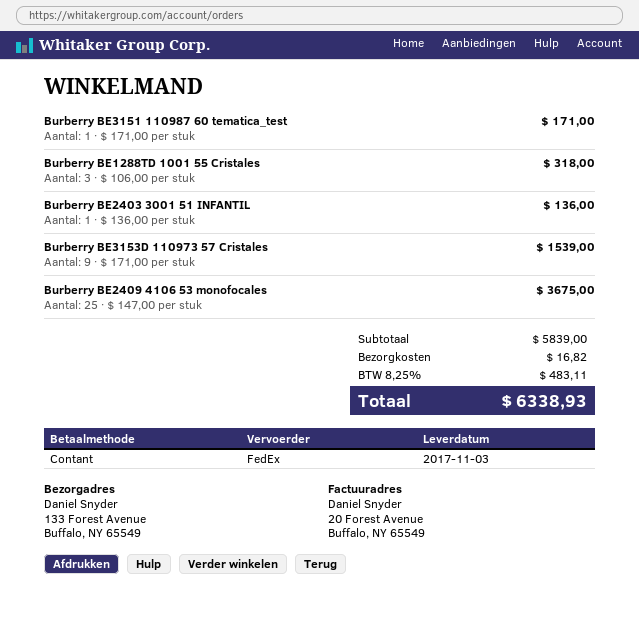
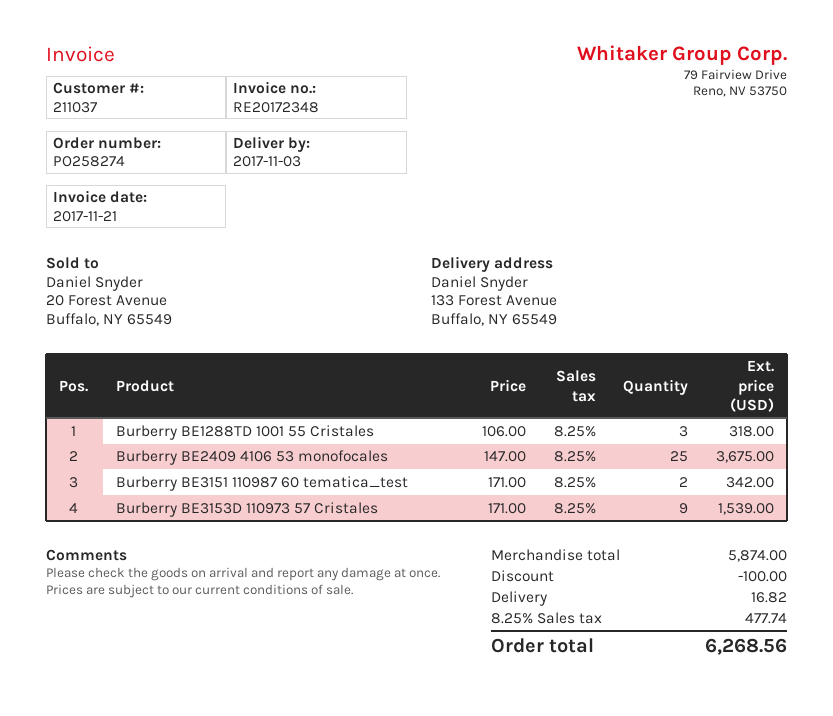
Burberry BE3151 110987 60 tematica_test: 1 x 171.00 = 171.00 -> 2 x 171.00 = 342.00
Burberry BE2403 3001 51 INFANTIL: 1 x 136.00 = 136.00 -> none
subtotal: 5839.00 -> 5874.00
discount: none -> 100.00
tax: 8.25% = 483.11 -> 8.25% = 477.74
total: 6338.93 -> 6268.56

